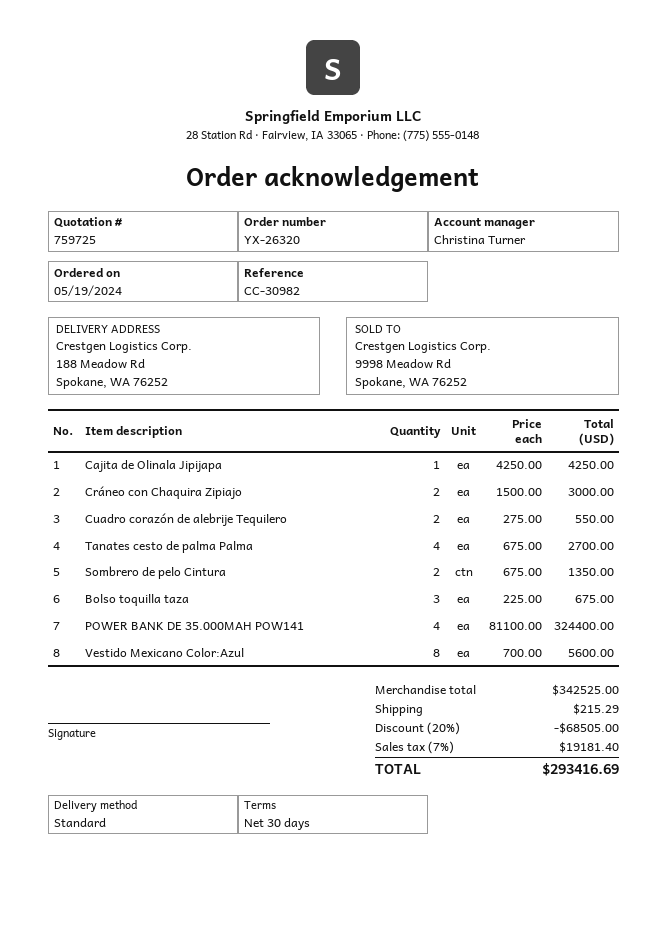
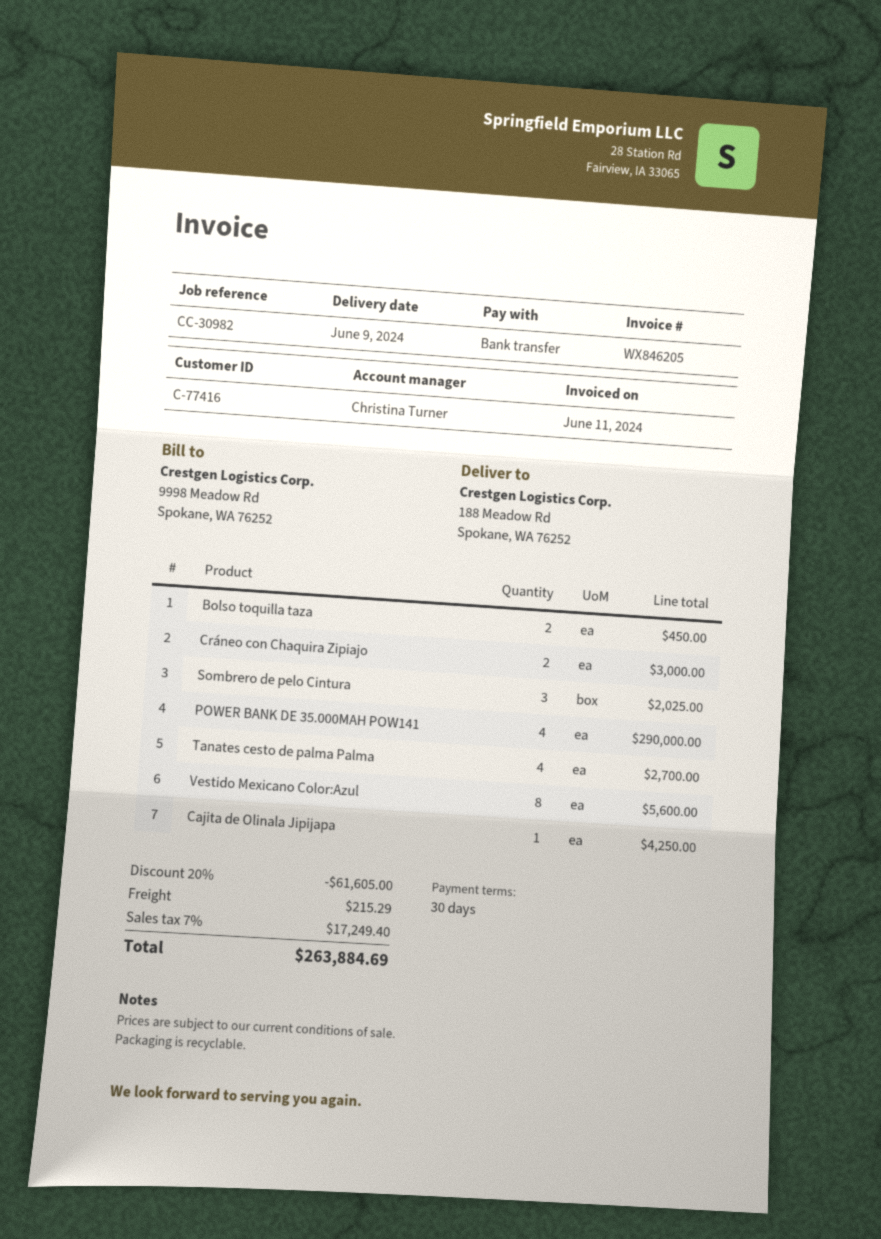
Cuadro corazón de alebrije Tequilero: 2 for 550.00 -> none
Sombrero de pelo Cintura: 2 for 1350.00 -> 3 for 2025.00
Bolso toquilla taza: 3 for 675.00 -> 2 for 450.00
POWER BANK DE 35.000MAH POW141: 4 for 324400.00 -> 4 for 290000.00
discount: 20% = 68505.00 -> 20% = 61605.00
tax: 7% = 19181.40 -> 7% = 17249.40
total: 293416.69 -> 263884.69

